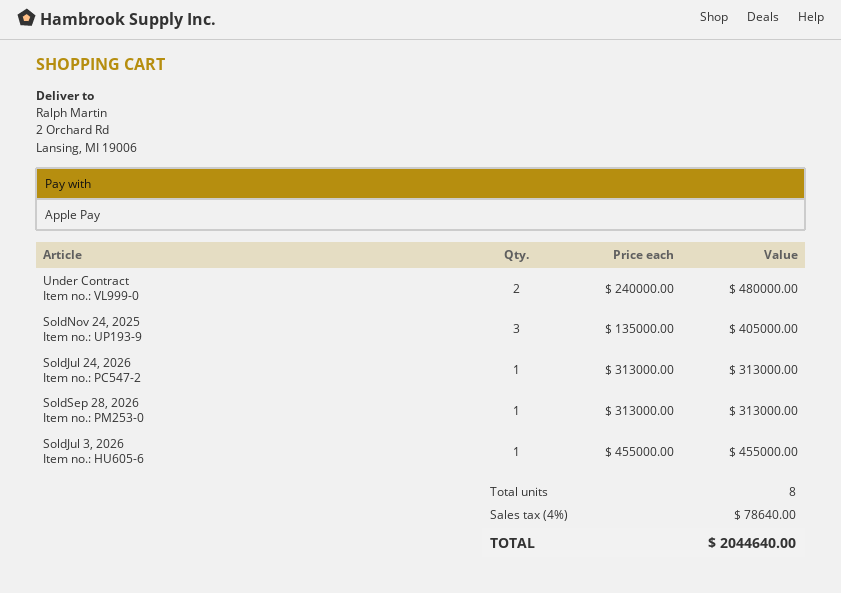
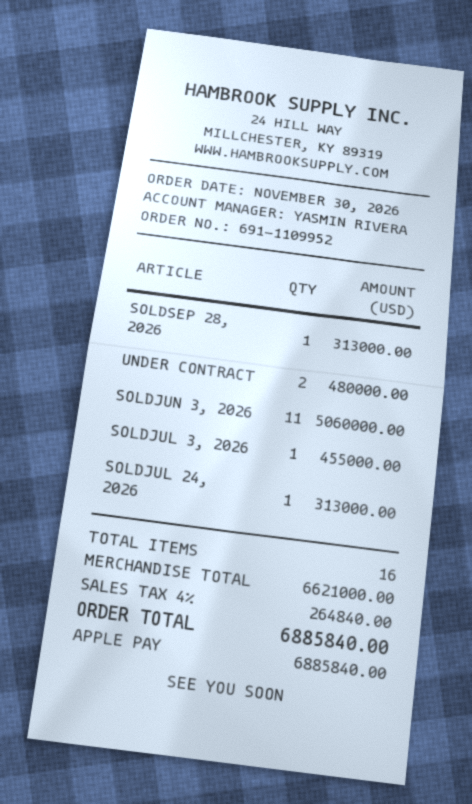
SoldNov 24, 2025: 3 for 405000.00 -> none
SOLDJUN 3, 2026: none -> 11 for 5060000.00
total quantity: 8 -> 16
tax: 4% = 78640.00 -> 4% = 264840.00
total: 2044640.00 -> 6885840.00

